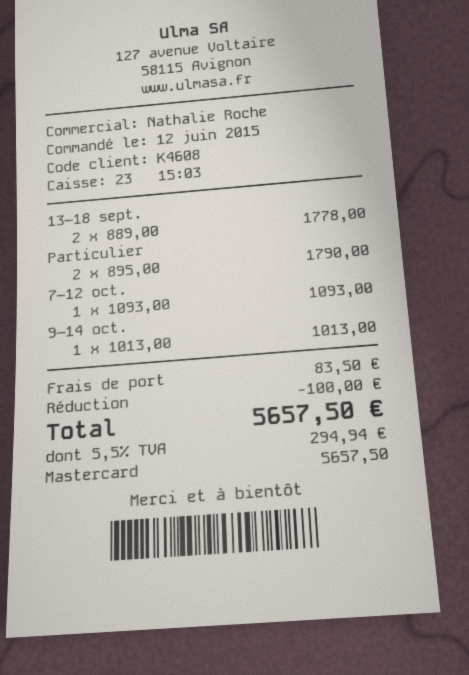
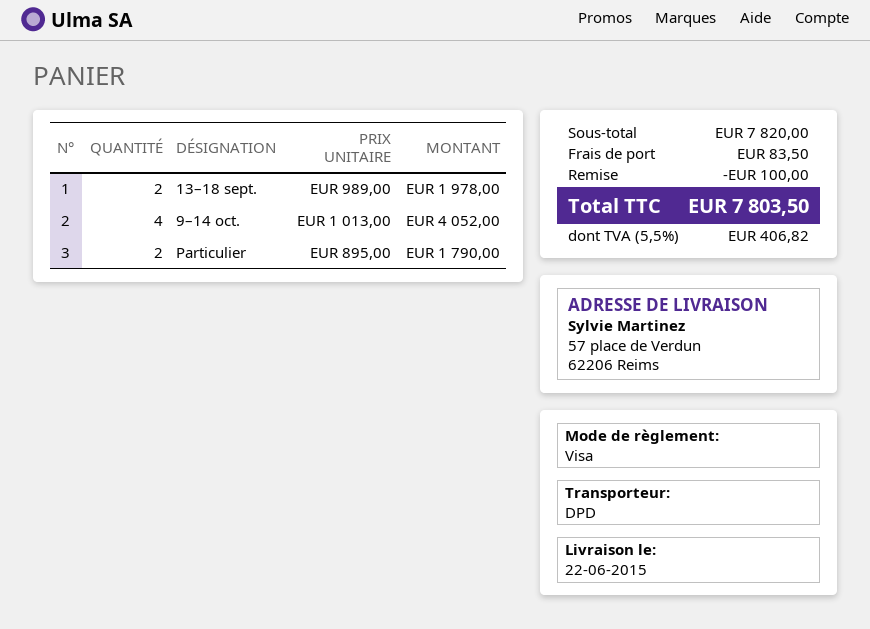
payment method: Mastercard -> Visa
13–18 sept.: 2 x 889.00 = 1778.00 -> 2 x 989.00 = 1978.00
7–12 oct.: 1 x 1093.00 = 1093.00 -> none
9–14 oct.: 1 x 1013.00 = 1013.00 -> 4 x 1013.00 = 4052.00
tax: 5.5% = 294.94 -> 5.5% = 406.82
total: 5657.50 -> 7803.50

